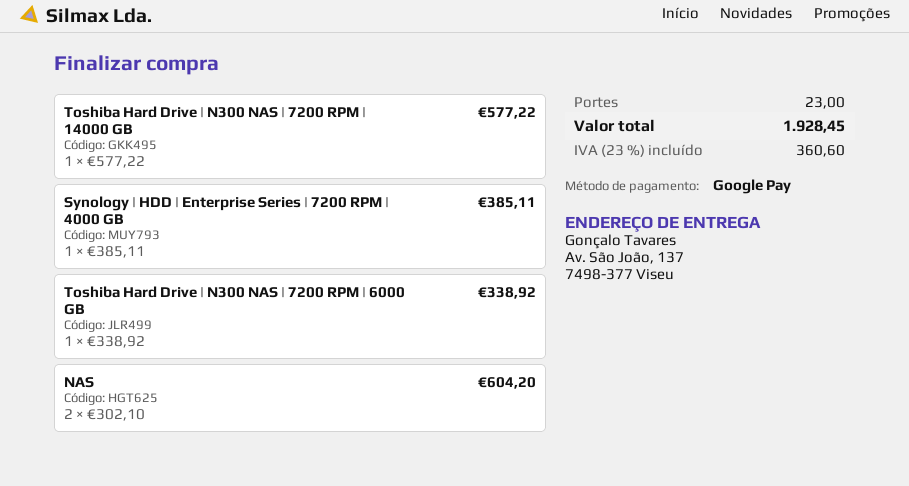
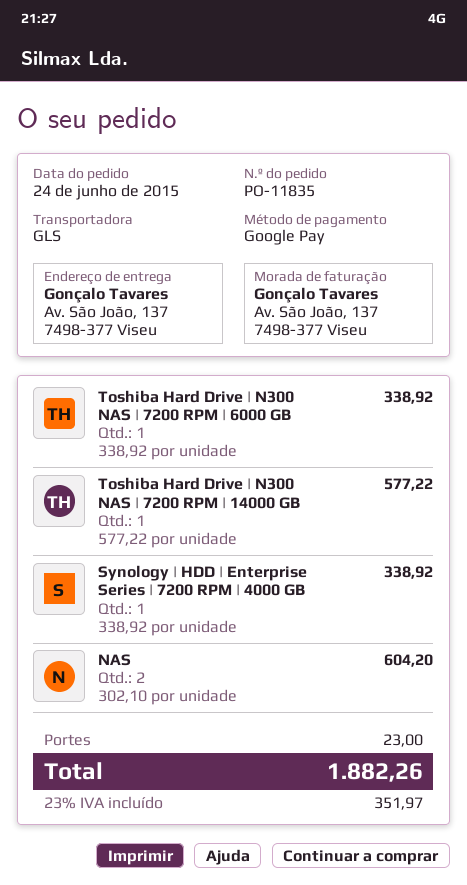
Synology | HDD | Enterprise Series | 7200 RPM | 4000 GB: 1 x 385.11 = 385.11 -> 1 x 338.92 = 338.92
tax: 23% = 360.60 -> 23% = 351.97
total: 1928.45 -> 1882.26

